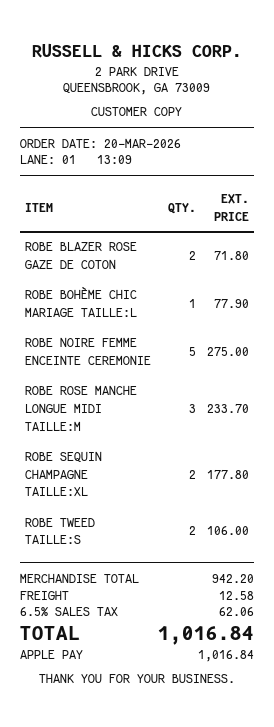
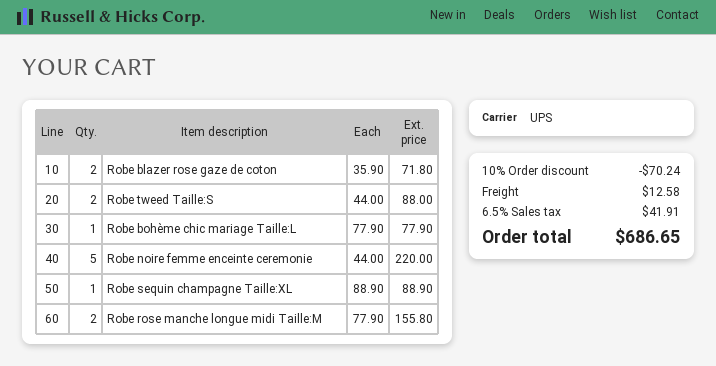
ROBE NOIRE FEMME ENCEINTE CEREMONIE: 5 for 275.00 -> 5 for 220.00
ROBE ROSE MANCHE LONGUE MIDI TAILLE:M: 3 for 233.70 -> 2 for 155.80
ROBE SEQUIN CHAMPAGNE TAILLE:XL: 2 for 177.80 -> 1 for 88.90
ROBE TWEED TAILLE:S: 2 for 106.00 -> 2 for 88.00
discount: none -> 10% = 70.24
tax: 6.5% = 62.06 -> 6.5% = 41.91
total: 1016.84 -> 686.65

